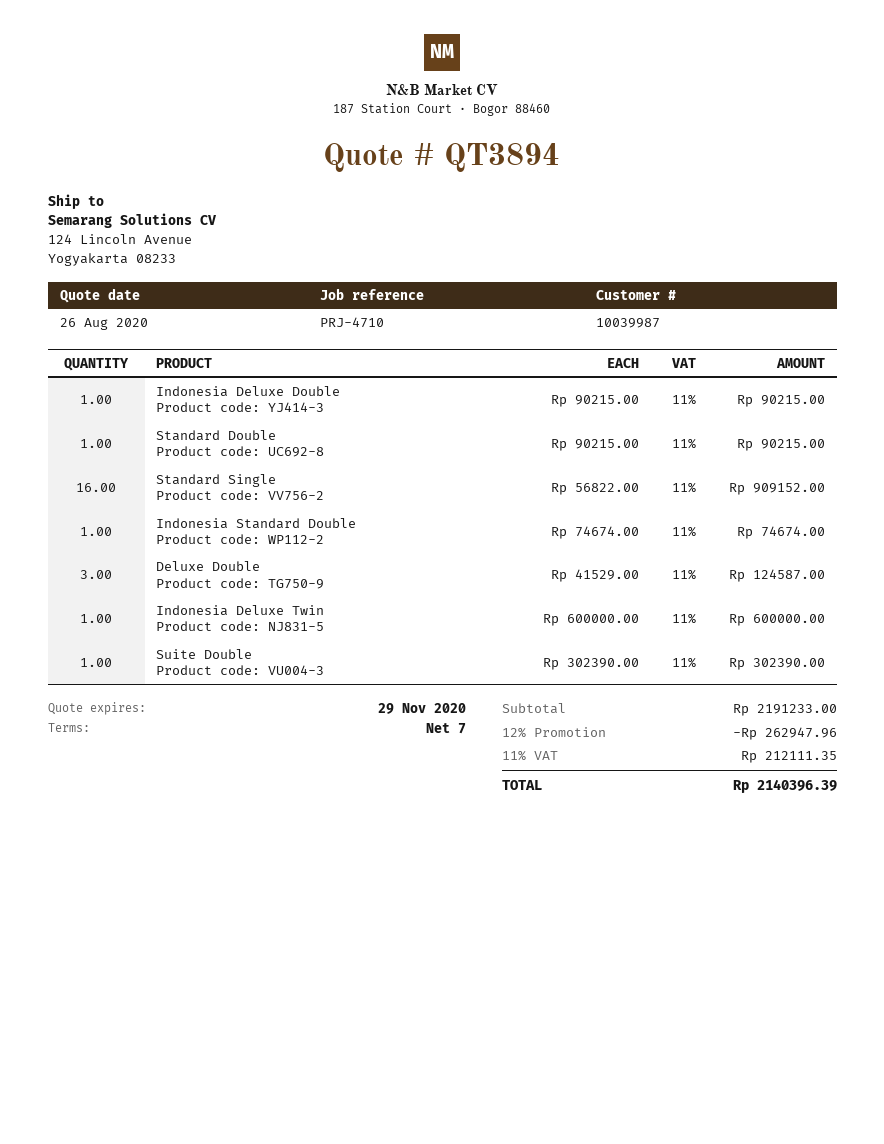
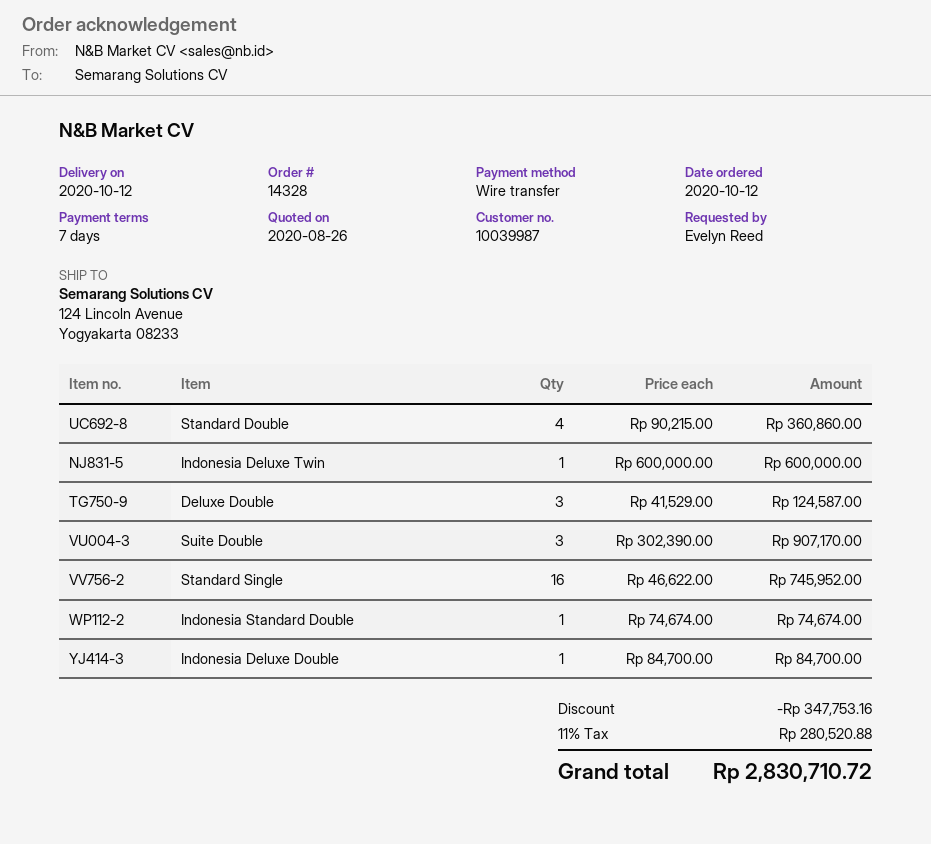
Indonesia Deluxe Double: 1 x 90215.00 = 90215.00 -> 1 x 84700.00 = 84700.00
Standard Double: 1 x 90215.00 = 90215.00 -> 4 x 90215.00 = 360860.00
Standard Single: 16 x 56822.00 = 909152.00 -> 16 x 46622.00 = 745952.00
Suite Double: 1 x 302390.00 = 302390.00 -> 3 x 302390.00 = 907170.00
discount: 262947.96 -> 347753.16
tax: 11% = 212111.35 -> 11% = 280520.88
total: 2140396.39 -> 2830710.72

